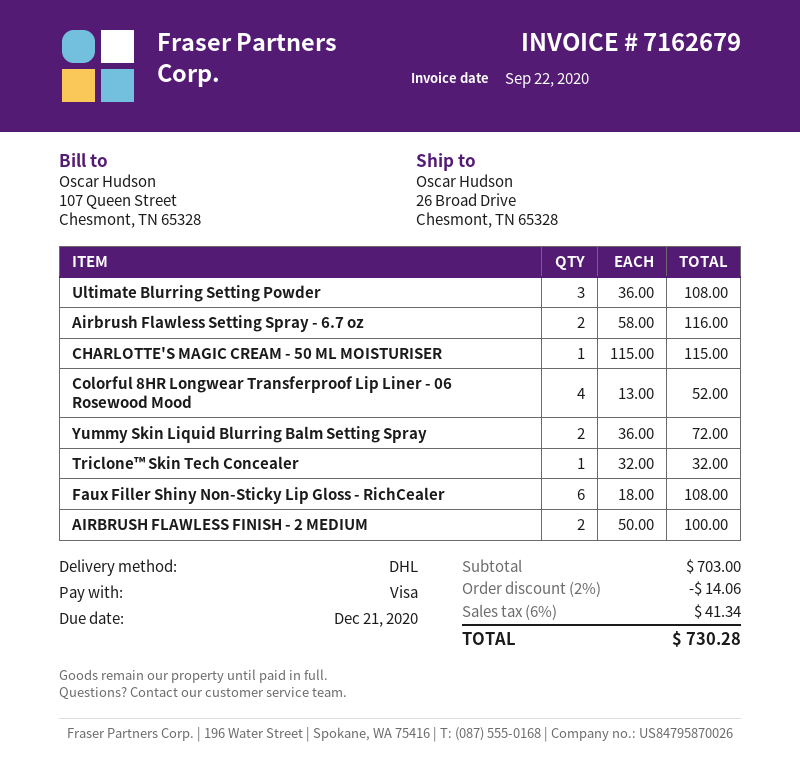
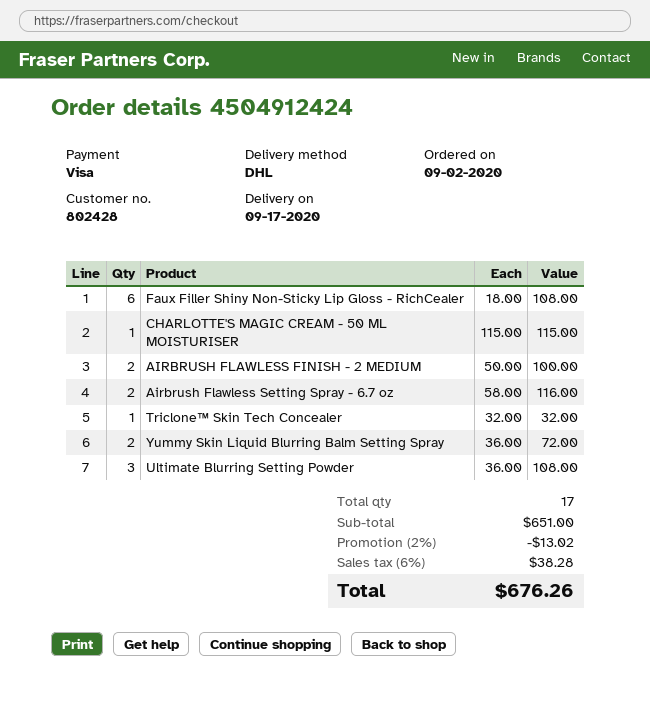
Colorful 8HR Longwear Transferproof Lip Liner - 06 Rosewood Mood: 4 x 13.00 = 52.00 -> none
subtotal: 703.00 -> 651.00
discount: 2% = 14.06 -> 2% = 13.02
tax: 6% = 41.34 -> 6% = 38.28
total: 730.28 -> 676.26

